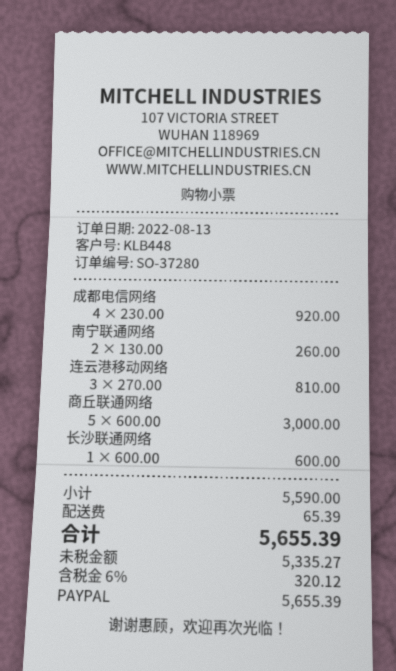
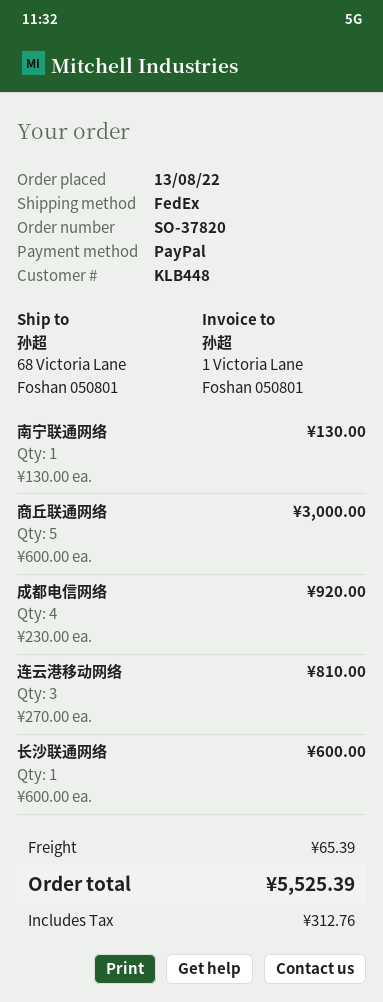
order number: SO-37280 -> SO-37820
南宁联通网络: 2 x 130.00 = 260.00 -> 1 x 130.00 = 130.00
tax: 320.12 -> 312.76
total: 5655.39 -> 5525.39

